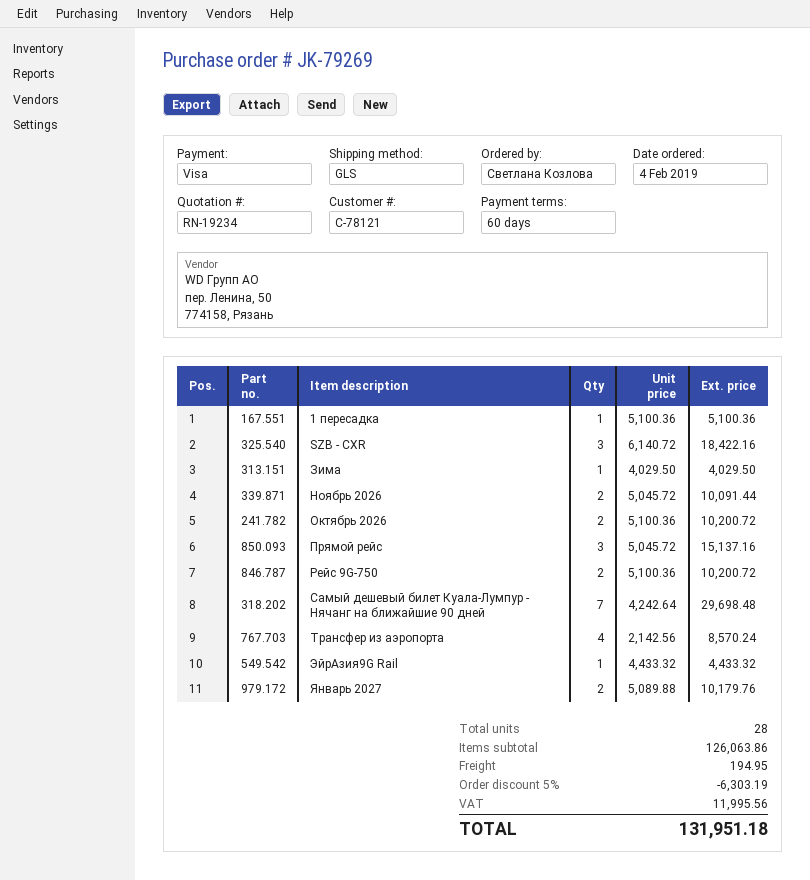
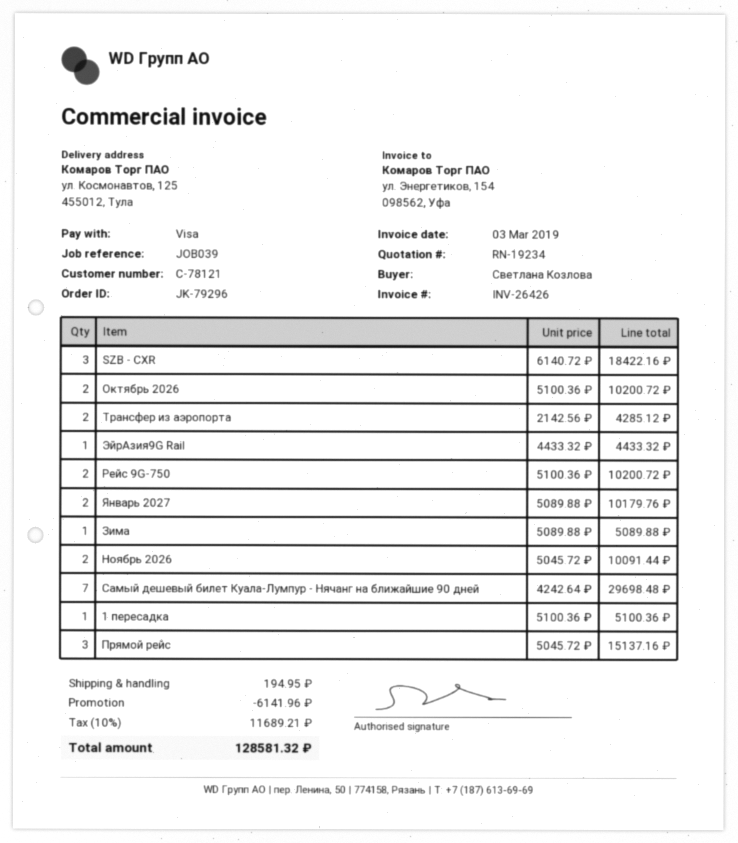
order number: JK-79269 -> JK-79296
Зима: 1 x 4029.50 = 4029.50 -> 1 x 5089.88 = 5089.88
Трансфер из аэропорта: 4 x 2142.56 = 8570.24 -> 2 x 2142.56 = 4285.12
discount: 6303.19 -> 6141.96
tax: 11995.56 -> 11689.21
total: 131951.18 -> 128581.32

